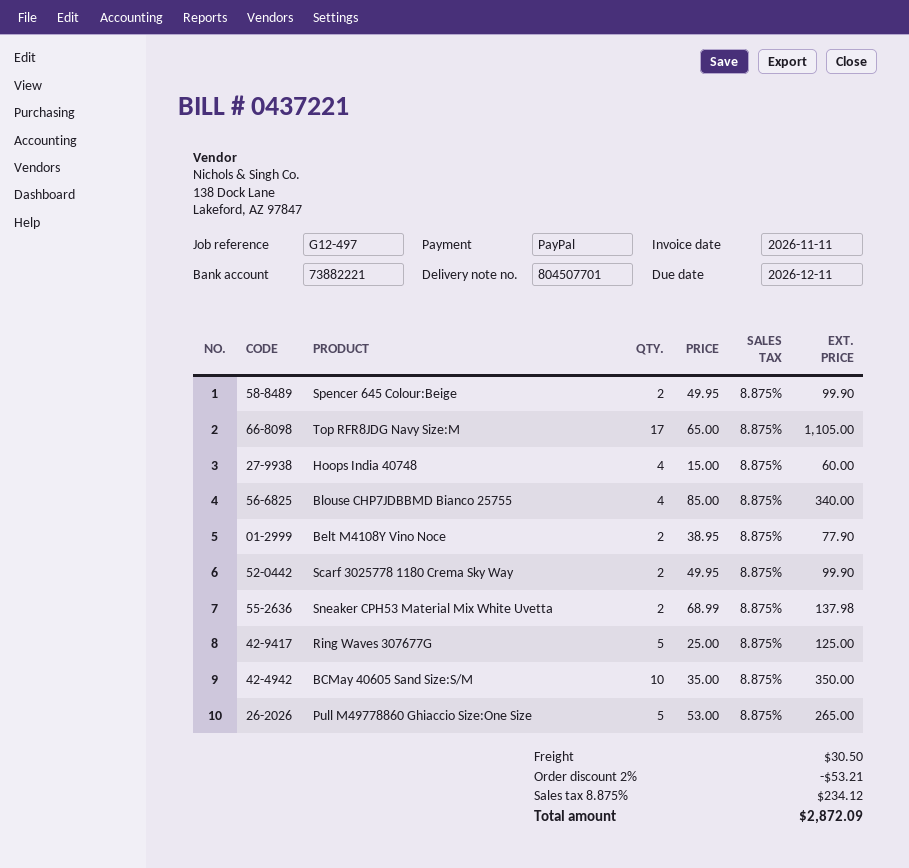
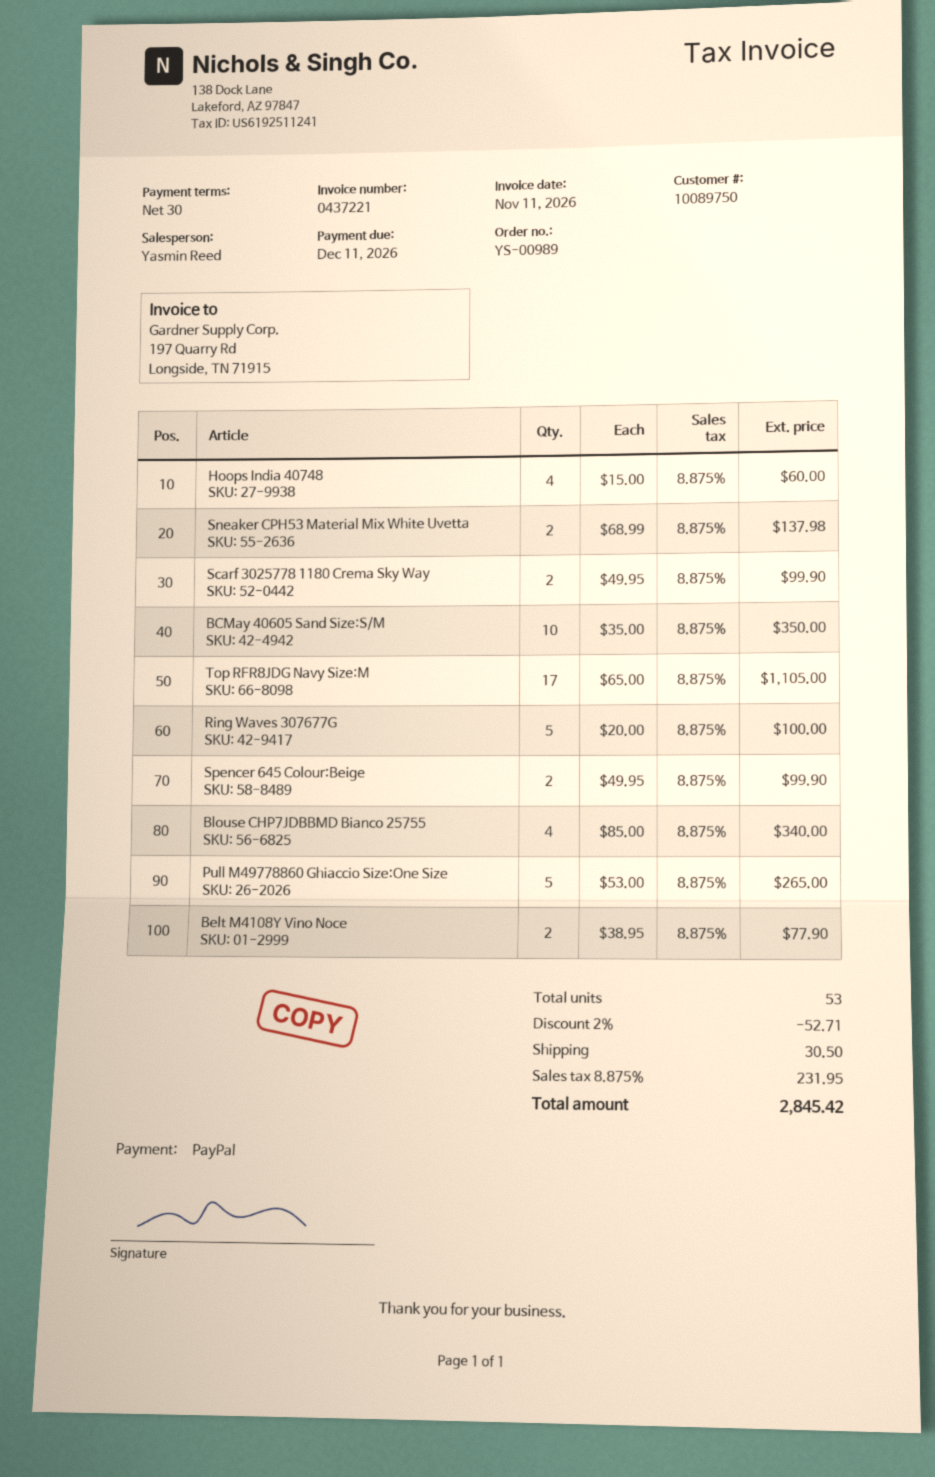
Ring Waves 307677G: 5 x 25.00 = 125.00 -> 5 x 20.00 = 100.00
discount: 2% = 53.21 -> 2% = 52.71
tax: 8.875% = 234.12 -> 8.875% = 231.95
total: 2872.09 -> 2845.42

